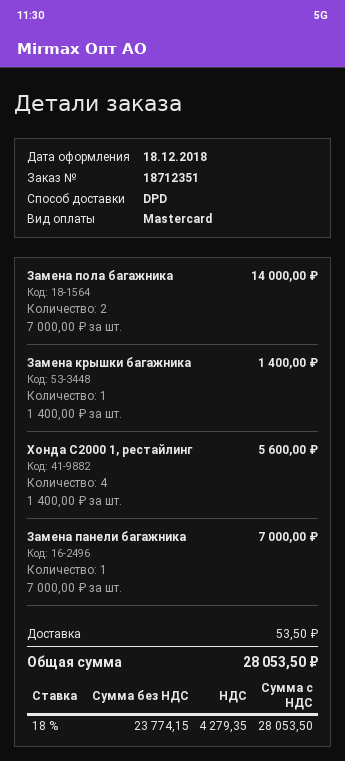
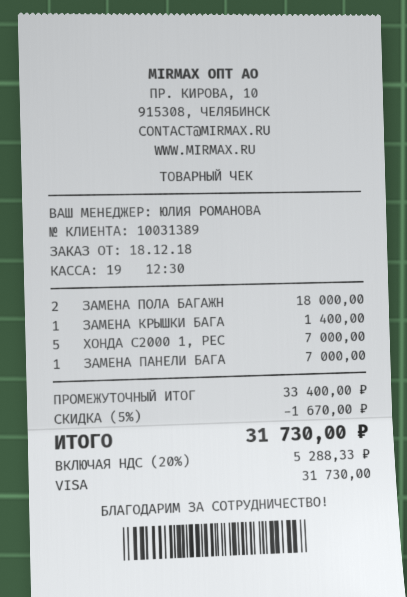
payment method: Mastercard -> Visa
Замена пола багажника: 2 for 14000.00 -> 2 for 18000.00
Хонда С2000 1, рестайлинг: 4 for 5600.00 -> 5 for 7000.00
discount: none -> 5% = 1670.00
shipping: 53.50 -> none
tax: 18% = 4279.35 -> 20% = 5288.33
total: 28053.50 -> 31730.00

